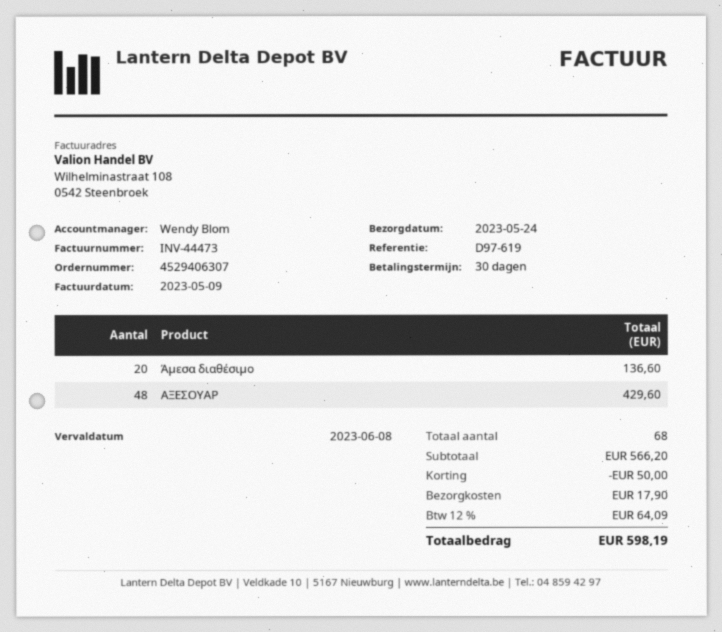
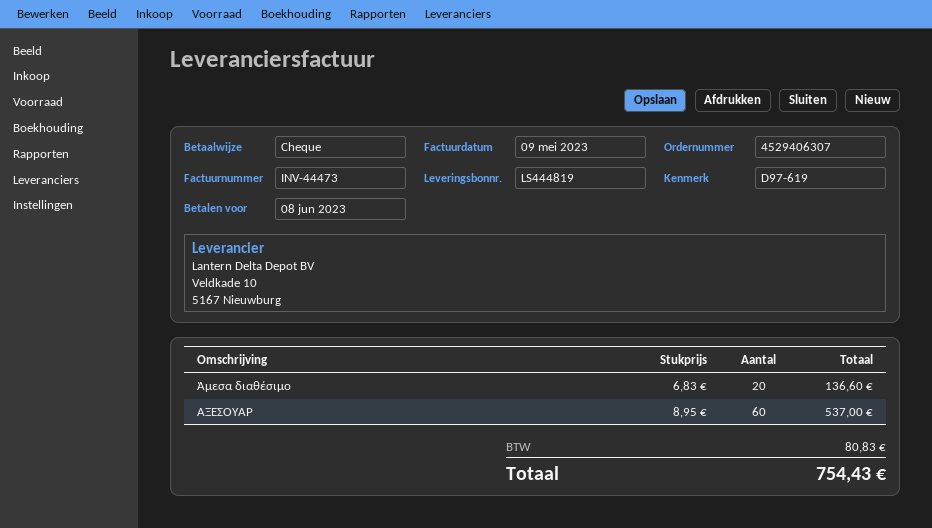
ΑΞΕΣΟΥΑΡ: 48 for 429.60 -> 60 for 537.00
discount: 50.00 -> none
shipping: 17.90 -> none
tax: 64.09 -> 80.83
total: 598.19 -> 754.43

